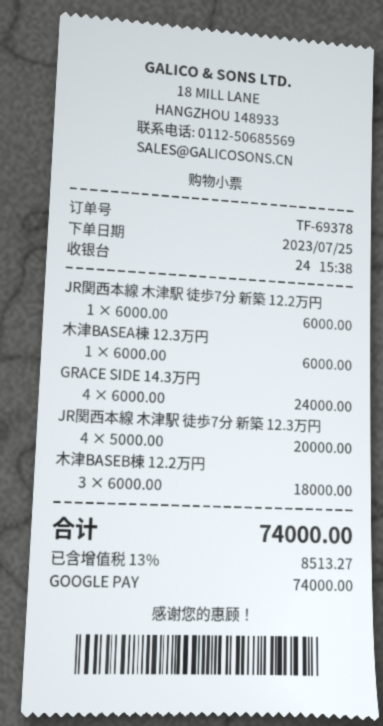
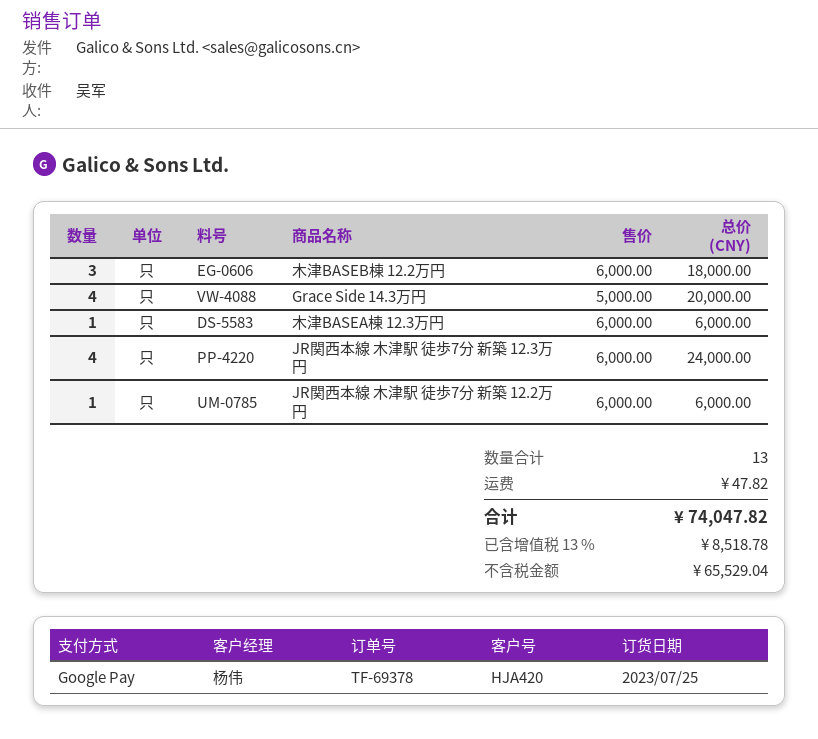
GRACE SIDE 14.3万円: 4 x 6000.00 = 24000.00 -> 4 x 5000.00 = 20000.00
JR関西本線 木津駅 徒歩7分 新築 12.3万円: 4 x 5000.00 = 20000.00 -> 4 x 6000.00 = 24000.00
shipping: none -> 47.82
tax: 13% = 8513.27 -> 13% = 8518.78
total: 74000.00 -> 74047.82

